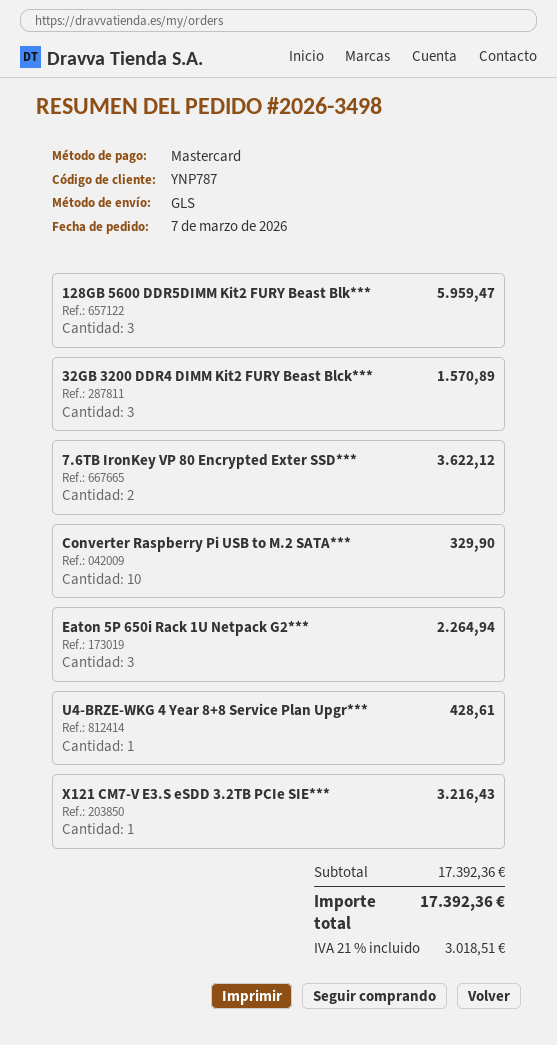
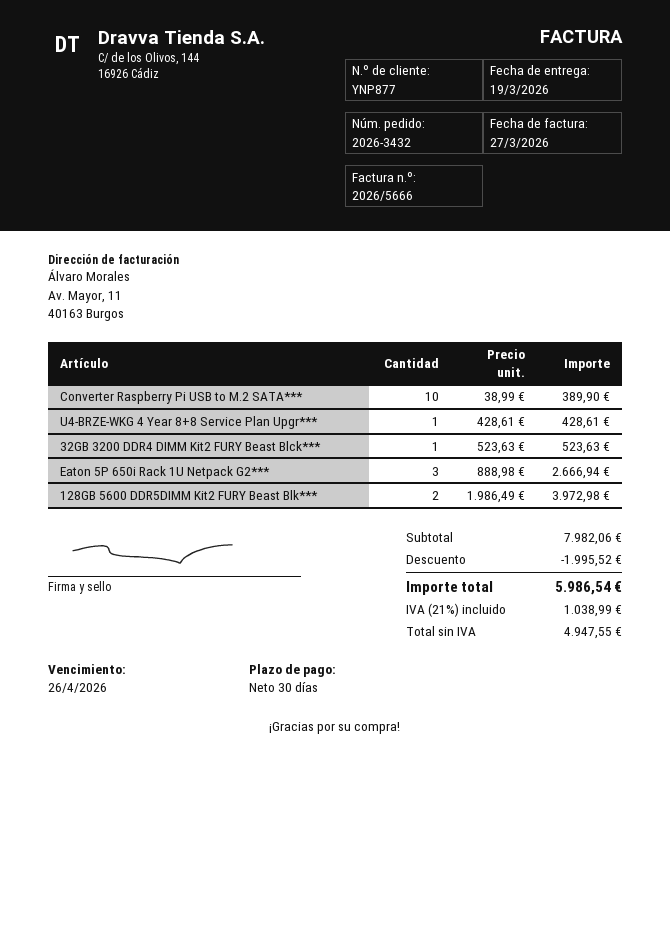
order number: 2026-3498 -> 2026-3432
customer number: YNP787 -> YNP877
128GB 5600 DDR5DIMM Kit2 FURY Beast Blk***: 3 for 5959.47 -> 2 for 3972.98
32GB 3200 DDR4 DIMM Kit2 FURY Beast Blck***: 3 for 1570.89 -> 1 for 523.63
7.6TB IronKey VP 80 Encrypted Exter SSD***: 2 for 3622.12 -> none
Converter Raspberry Pi USB to M.2 SATA***: 10 for 329.90 -> 10 for 389.90
Eaton 5P 650i Rack 1U Netpack G2***: 3 for 2264.94 -> 3 for 2666.94
X121 CM7-V E3.S eSDD 3.2TB PCIe SIE***: 1 for 3216.43 -> none
subtotal: 17392.36 -> 7982.06
discount: none -> 1995.52
tax: 21% = 3018.51 -> 21% = 1038.99
total: 17392.36 -> 5986.54

